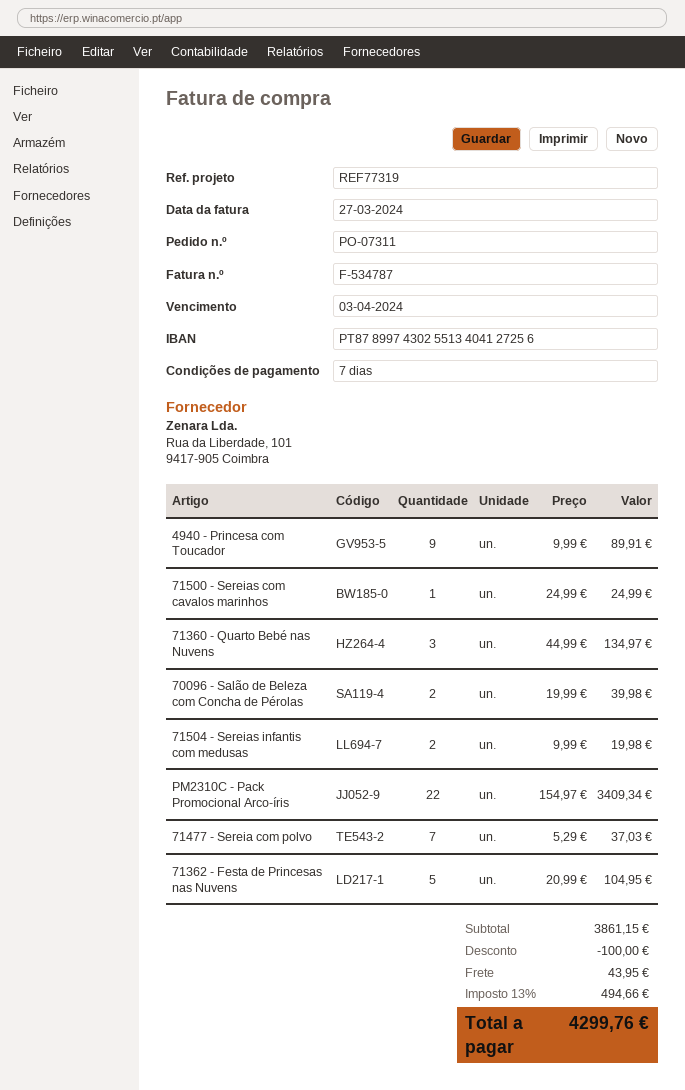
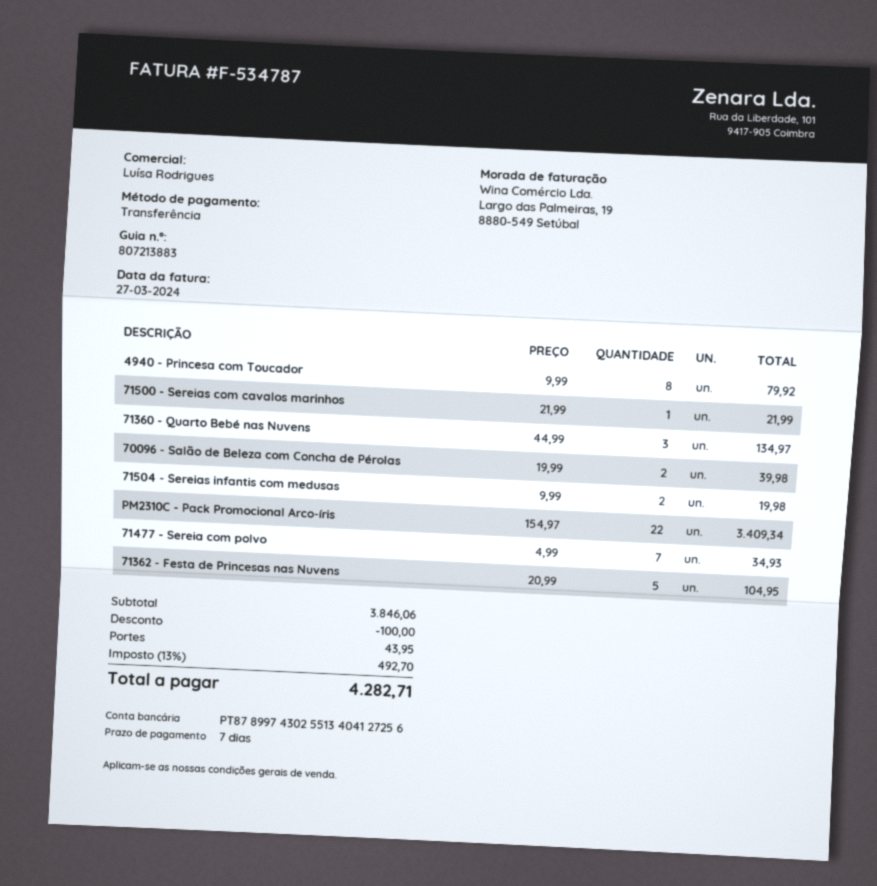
4940 - Princesa com Toucador: 9 x 9.99 = 89.91 -> 8 x 9.99 = 79.92
71500 - Sereias com cavalos marinhos: 1 x 24.99 = 24.99 -> 1 x 21.99 = 21.99
71477 - Sereia com polvo: 7 x 5.29 = 37.03 -> 7 x 4.99 = 34.93
subtotal: 3861.15 -> 3846.06
tax: 13% = 494.66 -> 13% = 492.70
total: 4299.76 -> 4282.71

